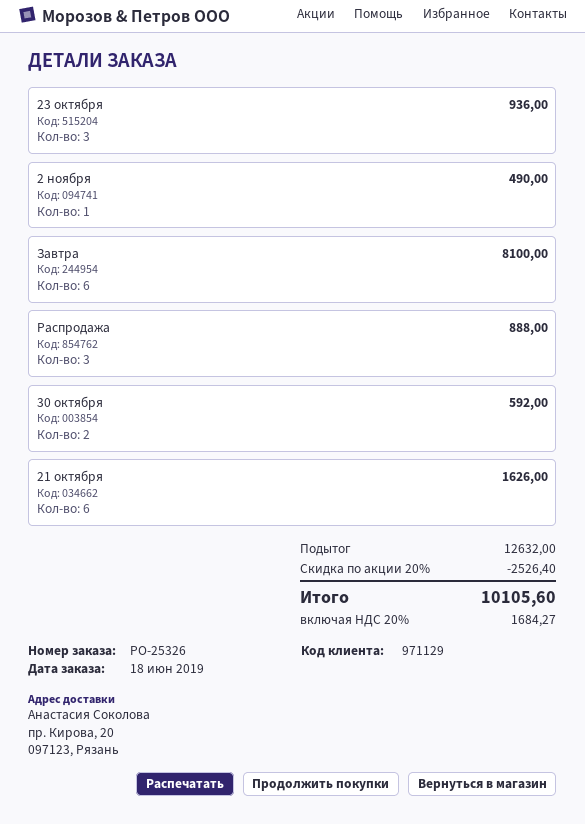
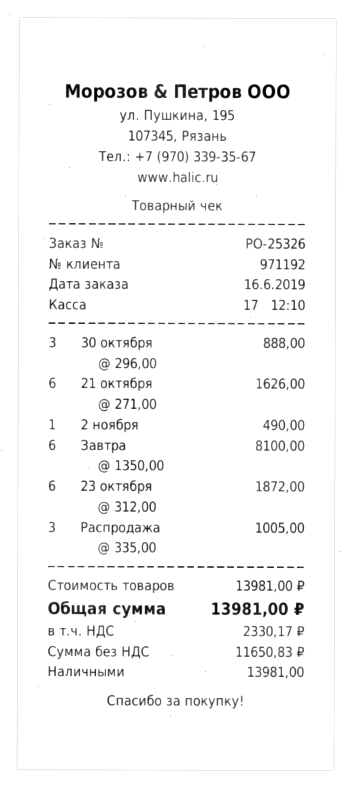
order date: 2019-06-18 -> 2019-06-16
customer number: 971129 -> 971192
23 октября: 3 for 936.00 -> 6 for 1872.00
Распродажа: 3 for 888.00 -> 3 for 1005.00
30 октября: 2 for 592.00 -> 3 for 888.00
subtotal: 12632.00 -> 13981.00
discount: 20% = 2526.40 -> none
tax: 1684.27 -> 2330.17
total: 10105.60 -> 13981.00

